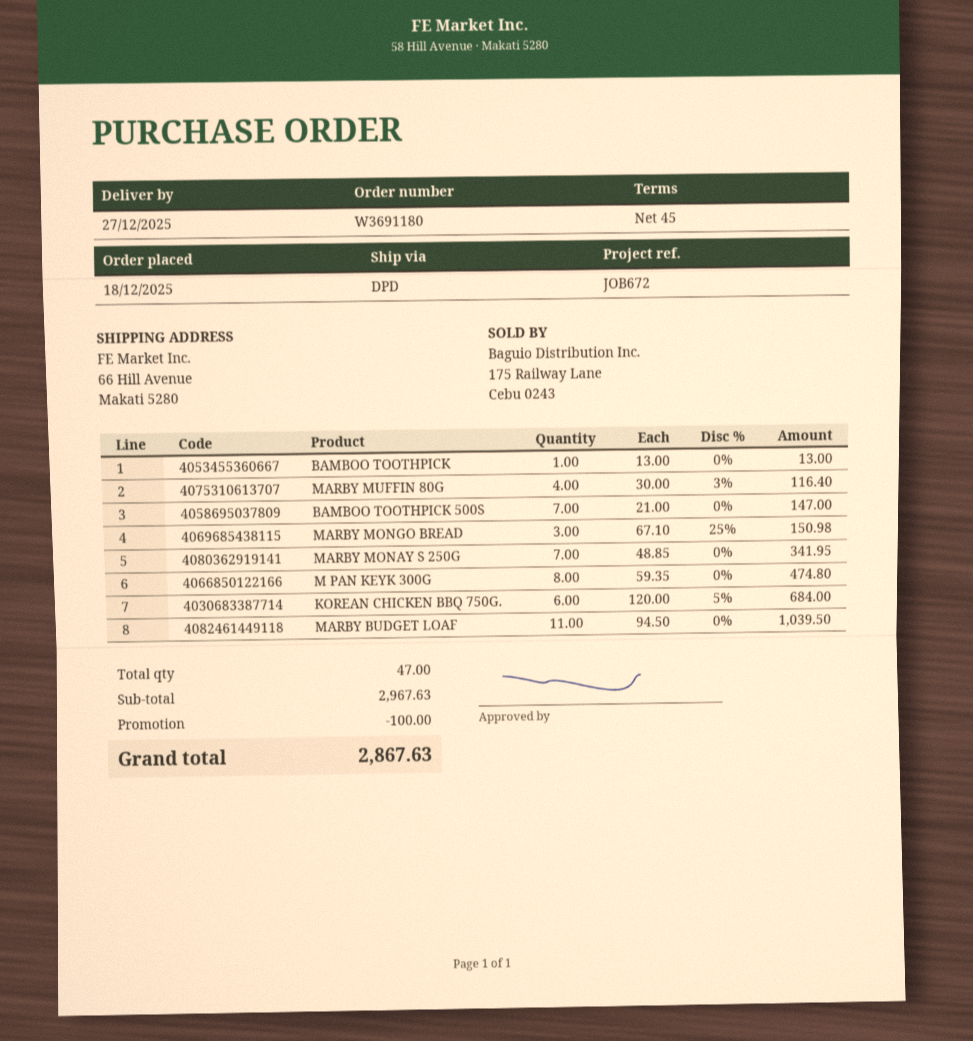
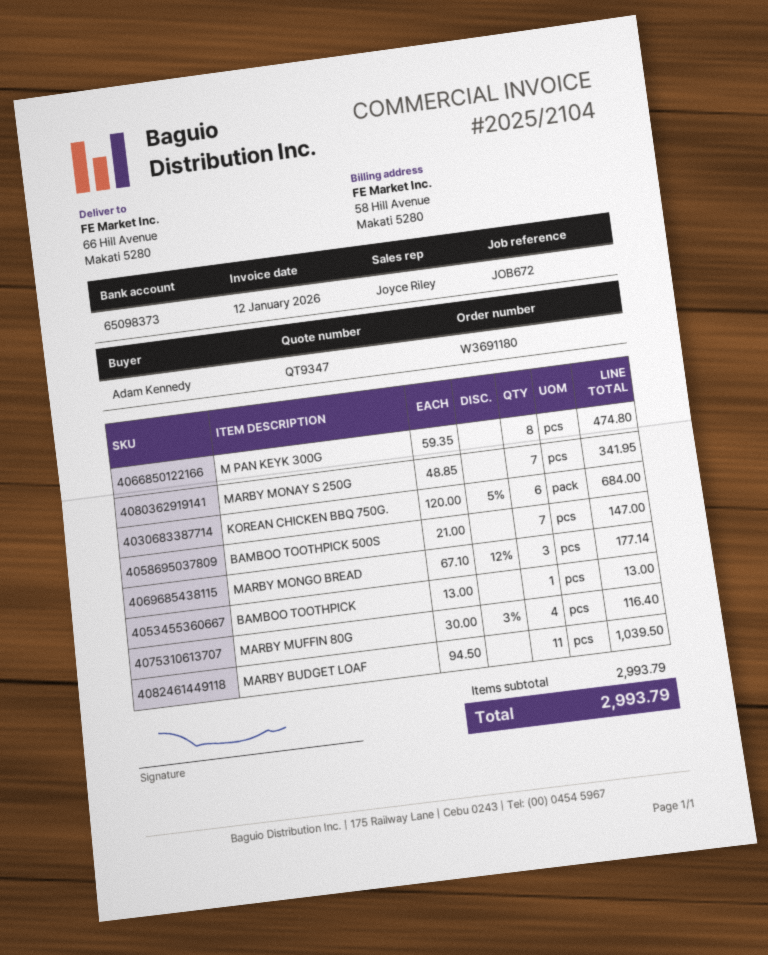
MARBY MONGO BREAD: 3 x 67.10 - 25% = 150.98 -> 3 x 67.10 - 12% = 177.14
subtotal: 2967.63 -> 2993.79
discount: 100.00 -> none
total: 2867.63 -> 2993.79

